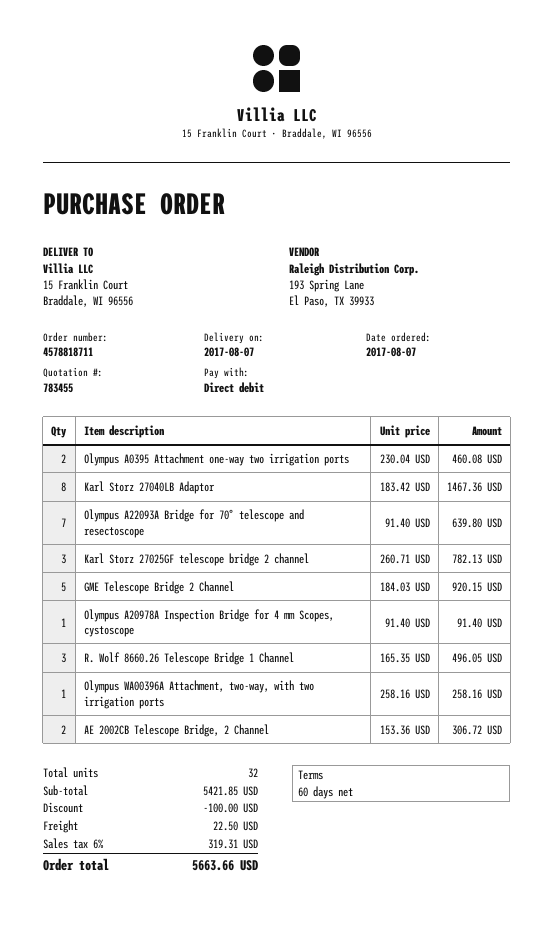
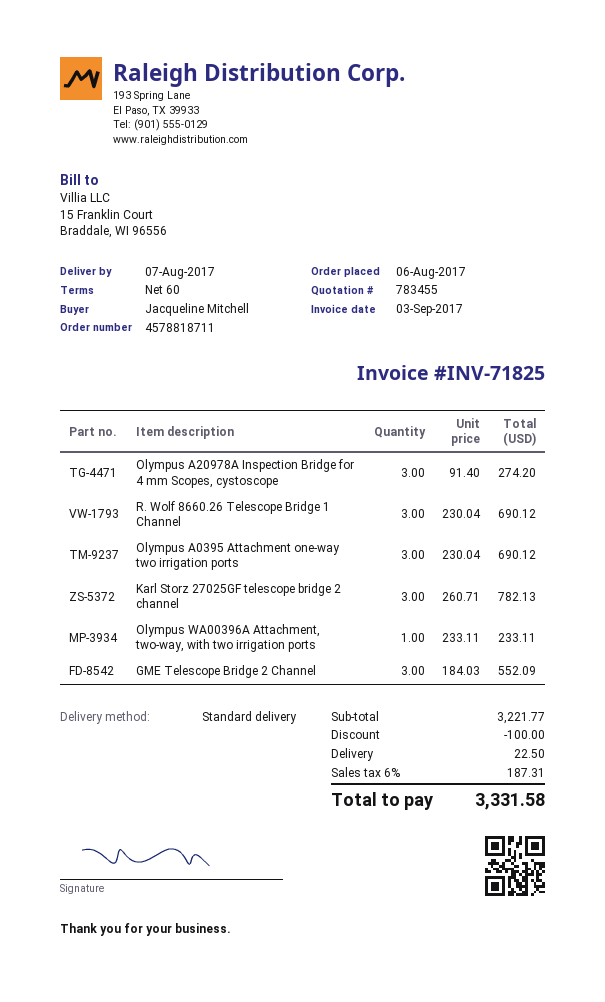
order date: 2017-08-07 -> 2017-08-06
Olympus A0395 Attachment one-way two irrigation ports: 2 x 230.04 = 460.08 -> 3 x 230.04 = 690.12
Karl Storz 27040LB Adaptor: 8 x 183.42 = 1467.36 -> none
Olympus A22093A Bridge for 70° telescope and resectoscope: 7 x 91.40 = 639.80 -> none
GME Telescope Bridge 2 Channel: 5 x 184.03 = 920.15 -> 3 x 184.03 = 552.09
Olympus A20978A Inspection Bridge for 4 mm Scopes, cystoscope: 1 x 91.40 = 91.40 -> 3 x 91.40 = 274.20
R. Wolf 8660.26 Telescope Bridge 1 Channel: 3 x 165.35 = 496.05 -> 3 x 230.04 = 690.12
Olympus WA00396A Attachment, two-way, with two irrigation ports: 1 x 258.16 = 258.16 -> 1 x 233.11 = 233.11
AE 2002CB Telescope Bridge, 2 Channel: 2 x 153.36 = 306.72 -> none
subtotal: 5421.85 -> 3221.77
tax: 6% = 319.31 -> 6% = 187.31
total: 5663.66 -> 3331.58

